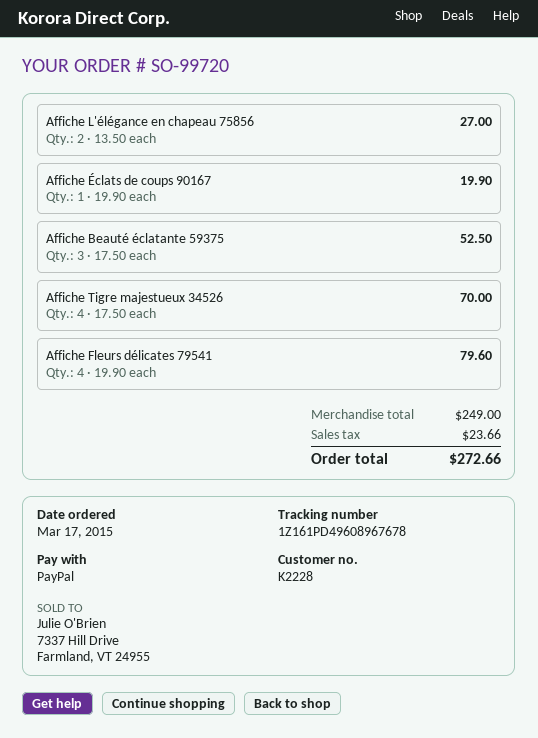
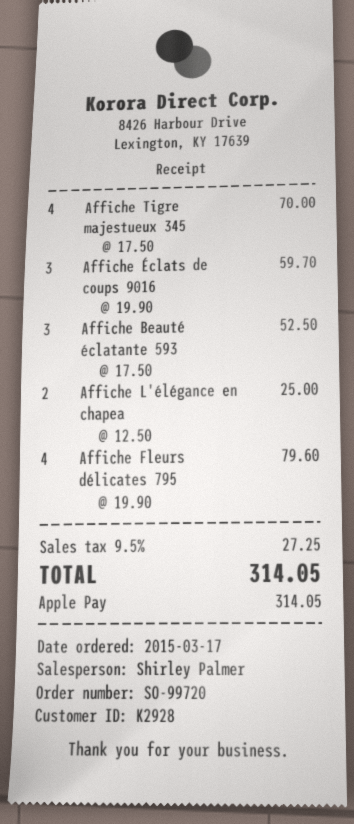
customer number: K2228 -> K2928
payment method: PayPal -> Apple Pay
Affiche L'élégance en chapeau 75856: 2 x 13.50 = 27.00 -> 2 x 12.50 = 25.00
Affiche Éclats de coups 90167: 1 x 19.90 = 19.90 -> 3 x 19.90 = 59.70
tax: 23.66 -> 27.25
total: 272.66 -> 314.05

